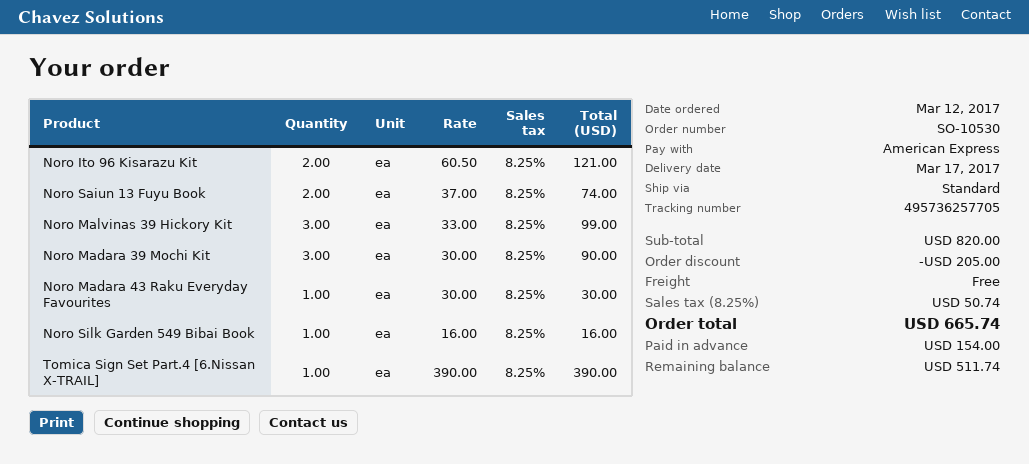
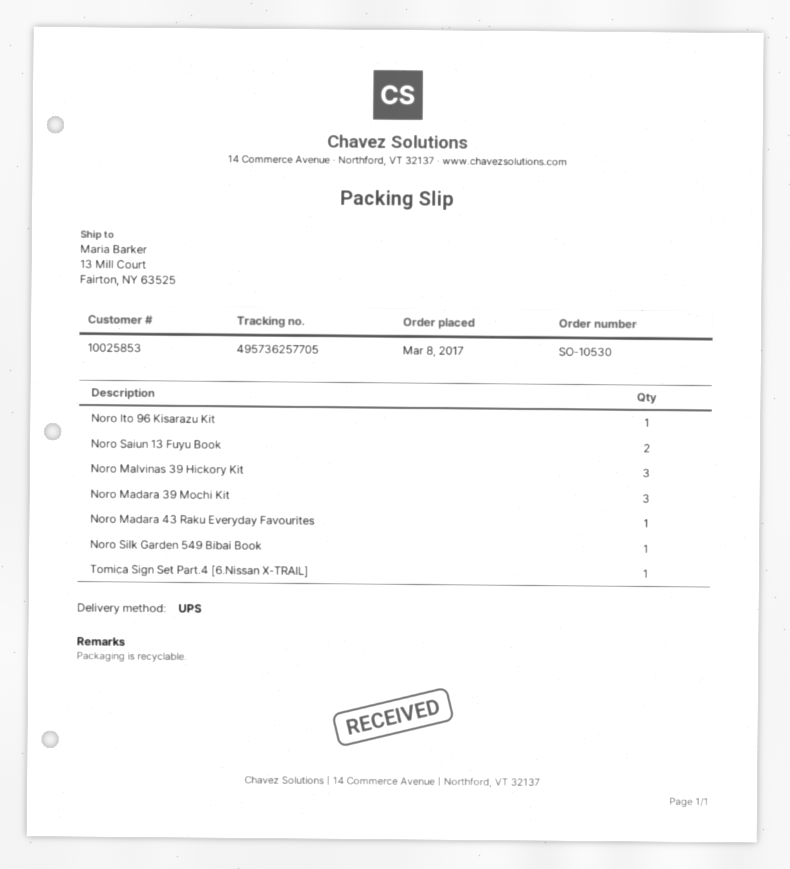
order date: 2017-03-12 -> 2017-03-08
shipping method: standard -> UPS
Noro Ito 96 Kisarazu Kit: 2 -> 1

